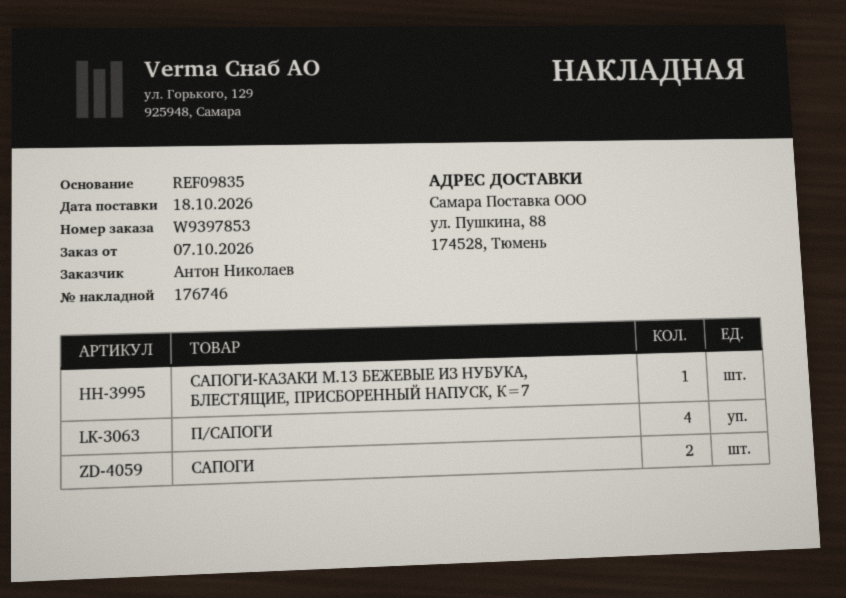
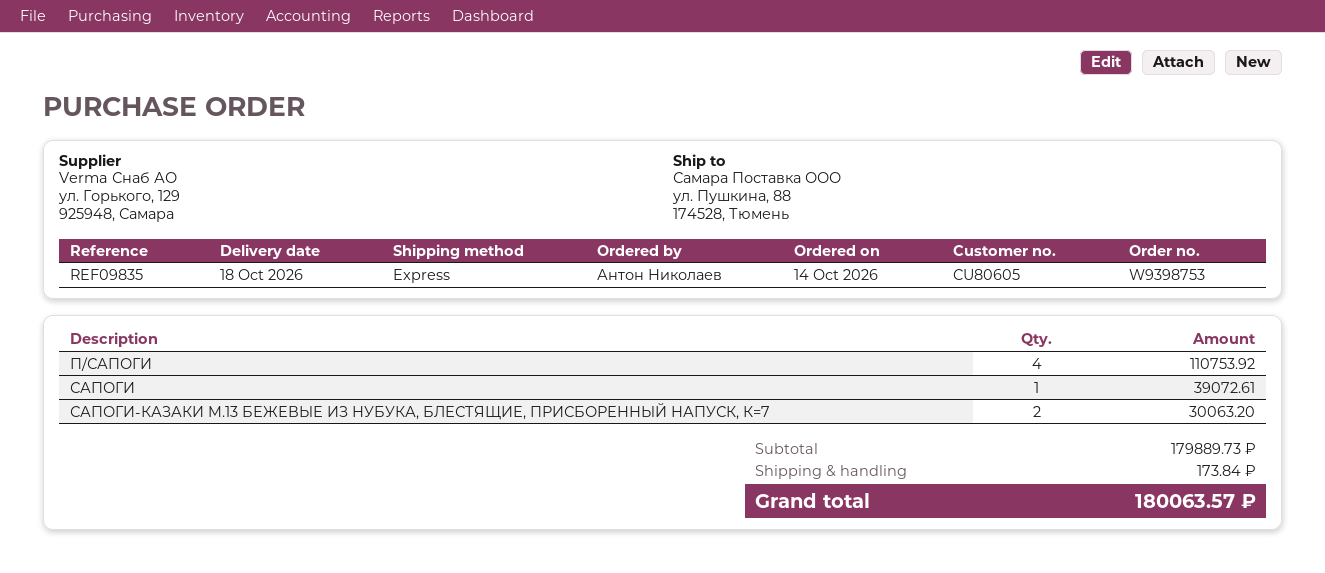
order number: W9397853 -> W9398753
order date: 2026-10-07 -> 2026-10-14
САПОГИ-КАЗАКИ M.13 БЕЖЕВЫЕ ИЗ НУБУКА, БЛЕСТЯЩИЕ, ПРИСБОРЕННЫЙ НАПУСК, К=7: 1 -> 2
САПОГИ: 2 -> 1

